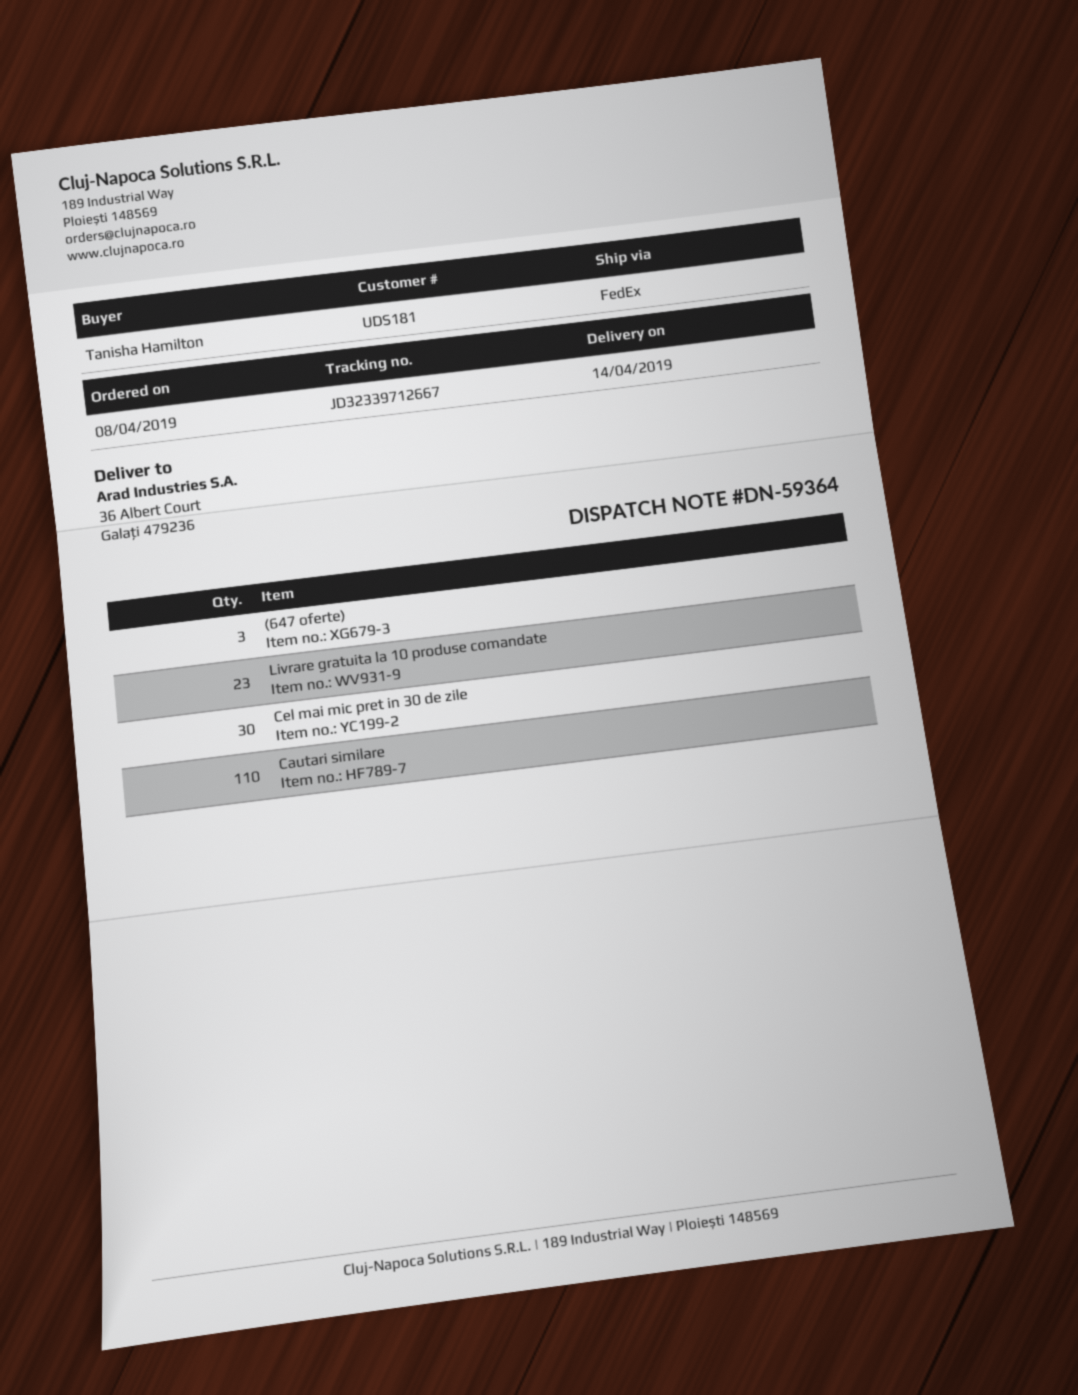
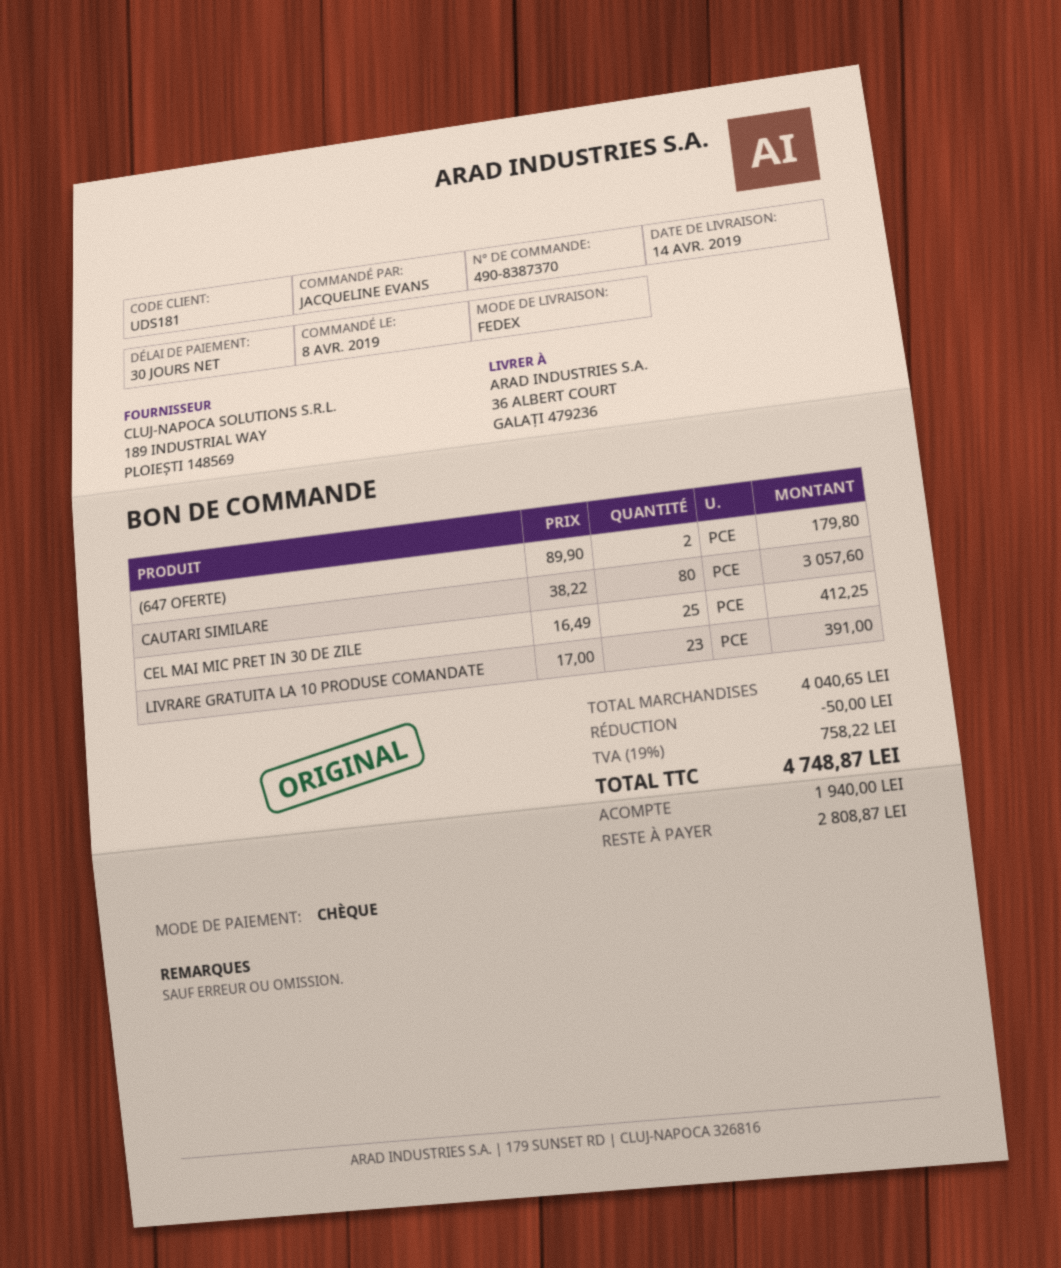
ordered by: Tanisha Hamilton -> JACQUELINE EVANS
(647 oferte): 3 -> 2
Cel mai mic pret in 30 de zile: 30 -> 25
Cautari similare: 110 -> 80

